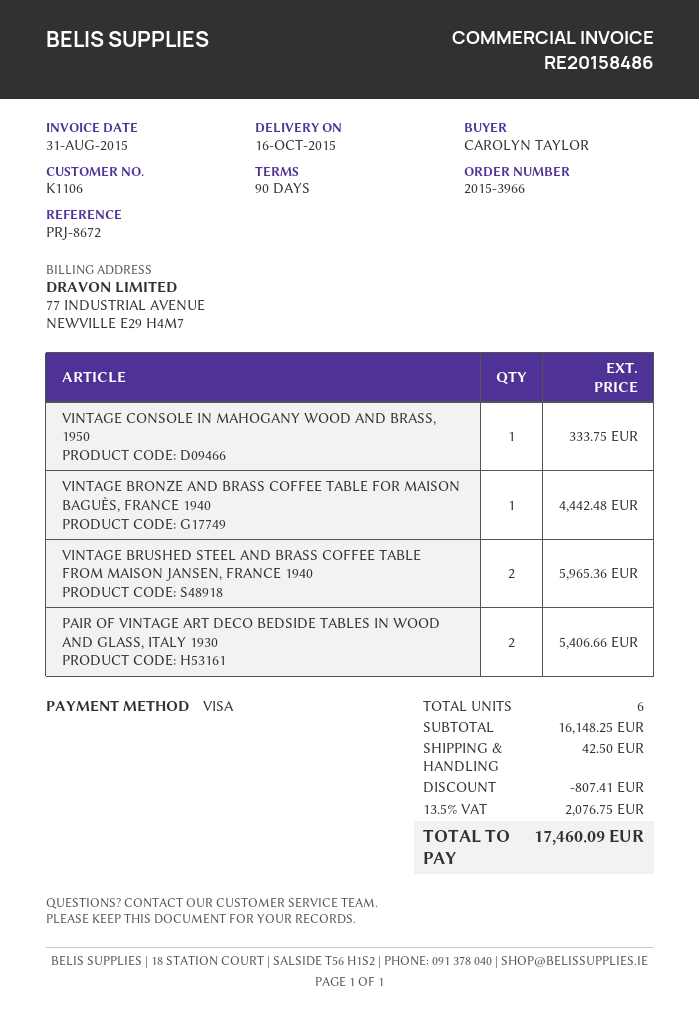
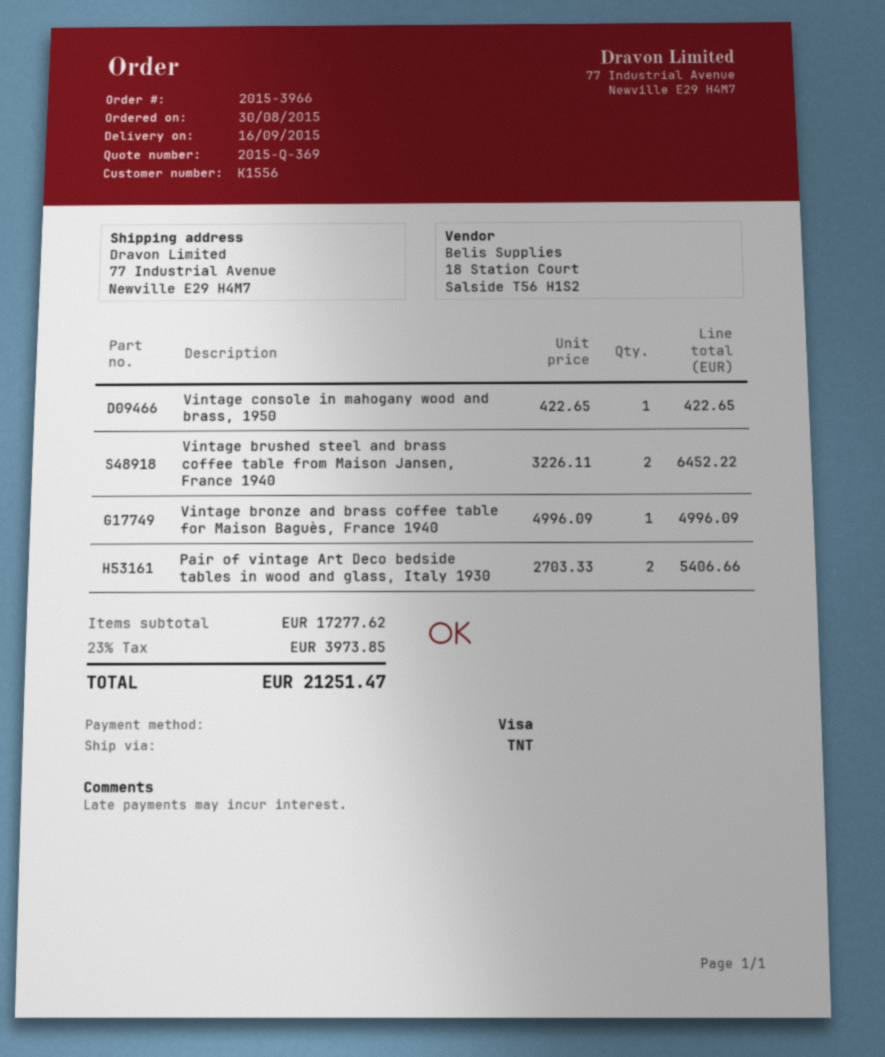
delivery date: 2015-10-16 -> 2015-09-16
customer number: K1106 -> K1556
VINTAGE CONSOLE IN MAHOGANY WOOD AND BRASS, 1950: 1 for 333.75 -> 1 for 422.65
VINTAGE BRONZE AND BRASS COFFEE TABLE FOR MAISON BAGUÈS, FRANCE 1940: 1 for 4442.48 -> 1 for 4996.09
VINTAGE BRUSHED STEEL AND BRASS COFFEE TABLE FROM MAISON JANSEN, FRANCE 1940: 2 for 5965.36 -> 2 for 6452.22
subtotal: 16148.25 -> 17277.62
discount: 807.41 -> none
shipping: 42.50 -> none
tax: 13.5% = 2076.75 -> 23% = 3973.85
total: 17460.09 -> 21251.47

